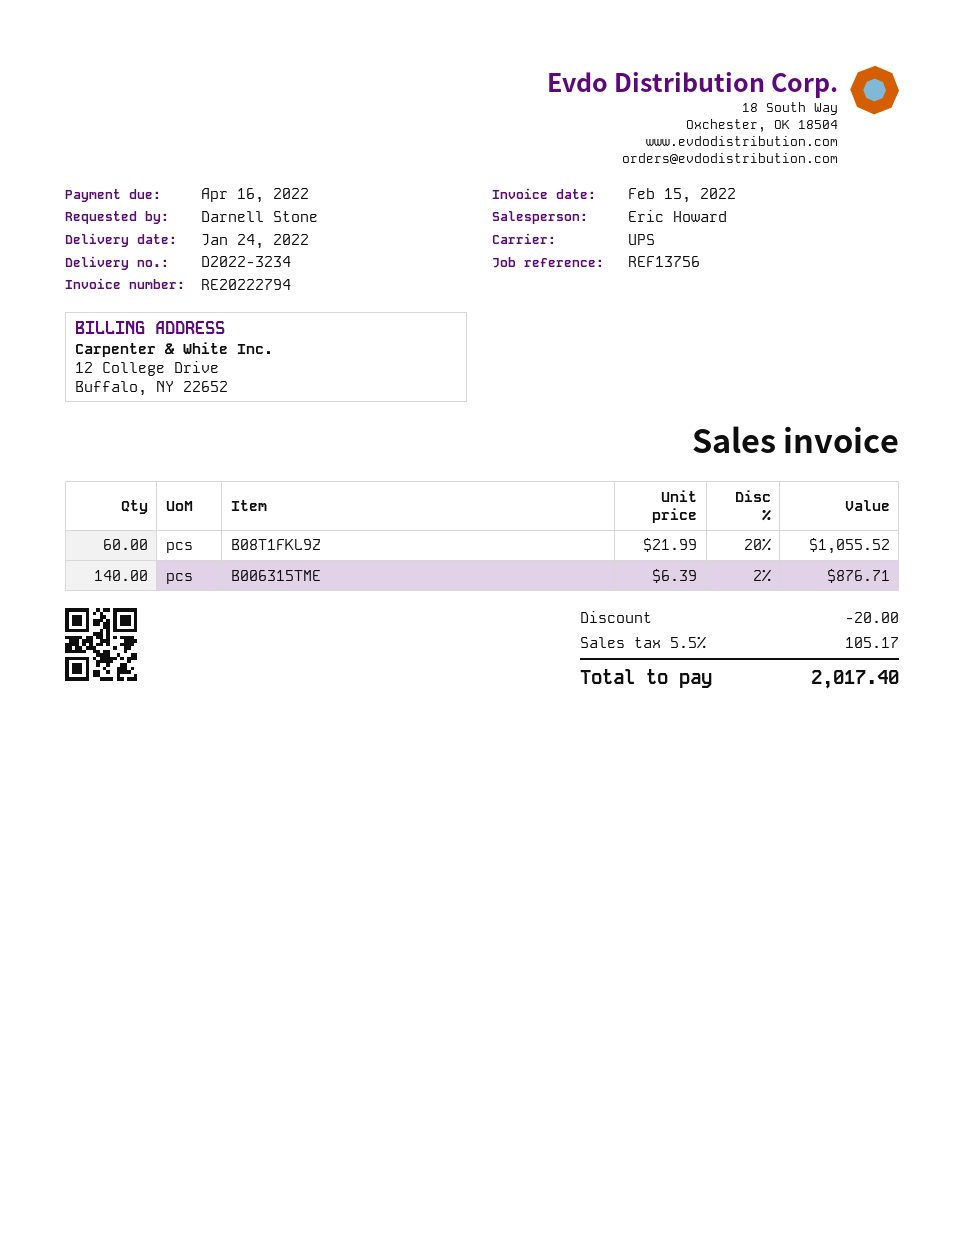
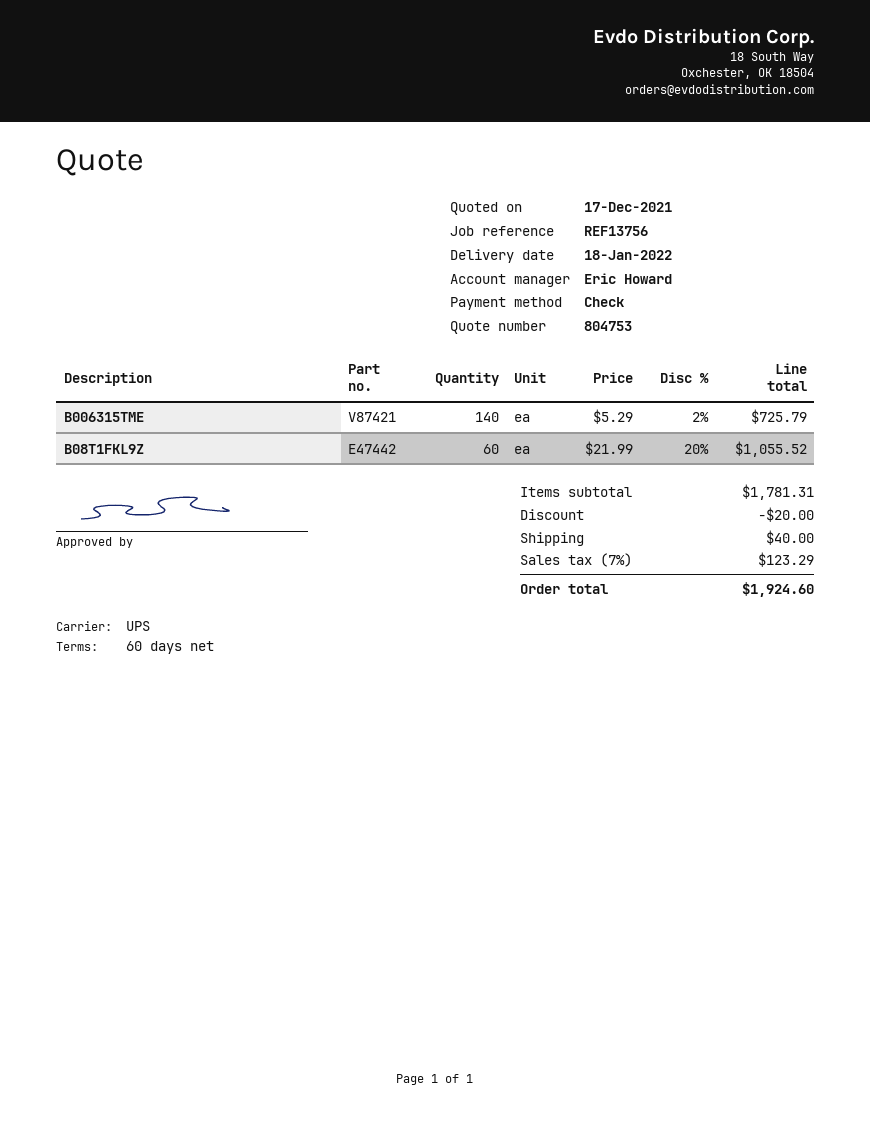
delivery date: 2022-01-24 -> 2022-01-18
B006315TME: 140 x 6.39 - 2% = 876.71 -> 140 x 5.29 - 2% = 725.79
shipping: none -> 40.00
tax: 5.5% = 105.17 -> 7% = 123.29
total: 2017.40 -> 1924.60

